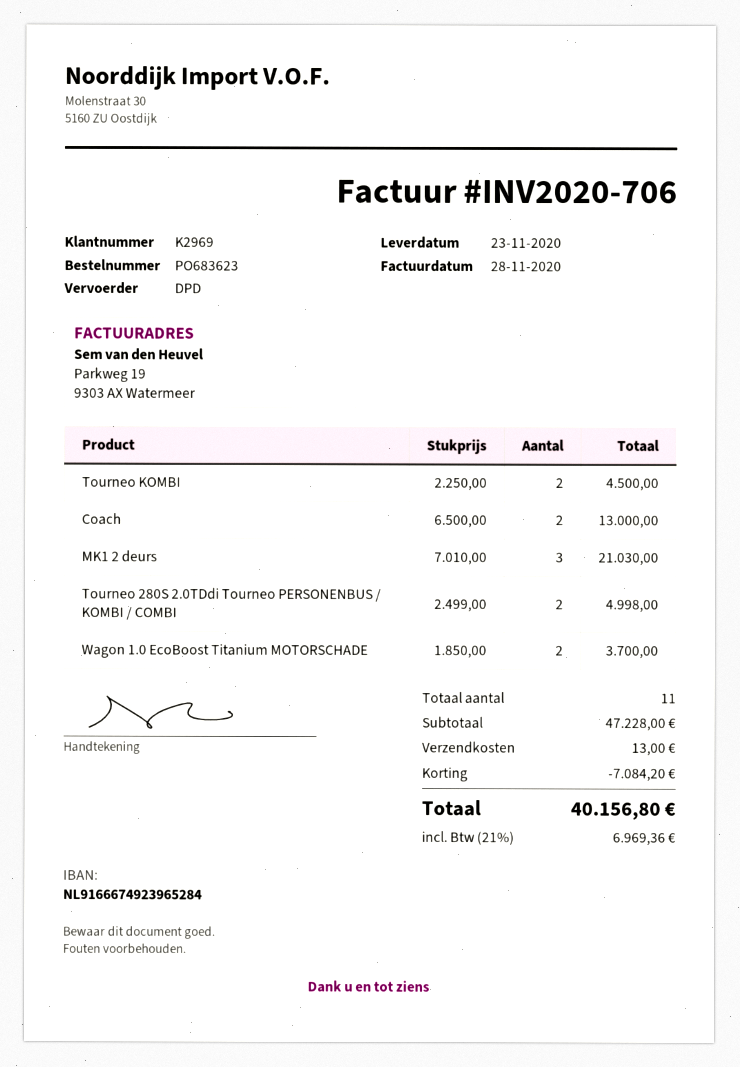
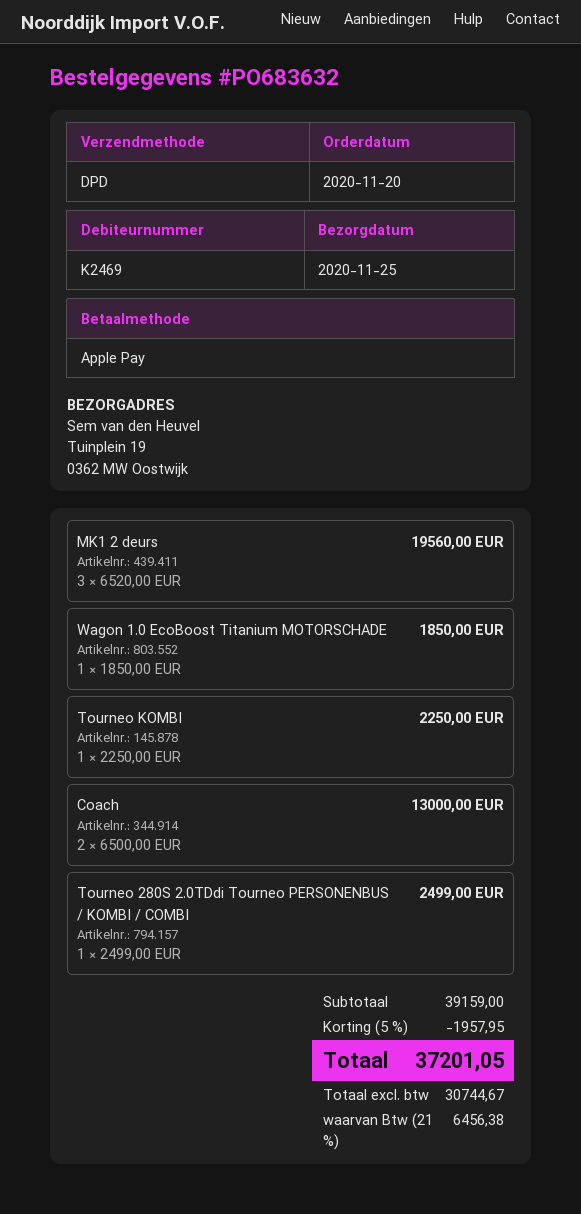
order number: PO683623 -> PO683632
delivery date: 2020-11-23 -> 2020-11-25
customer number: K2969 -> K2469
Tourneo KOMBI: 2 x 2250.00 = 4500.00 -> 1 x 2250.00 = 2250.00
MK1 2 deurs: 3 x 7010.00 = 21030.00 -> 3 x 6520.00 = 19560.00
Tourneo 280S 2.0TDdi Tourneo PERSONENBUS / KOMBI / COMBI: 2 x 2499.00 = 4998.00 -> 1 x 2499.00 = 2499.00
Wagon 1.0 EcoBoost Titanium MOTORSCHADE: 2 x 1850.00 = 3700.00 -> 1 x 1850.00 = 1850.00
subtotal: 47228.00 -> 39159.00
discount: 7084.20 -> 1957.95
shipping: 13.00 -> none
tax: 21% = 6969.36 -> 21% = 6456.38
total: 40156.80 -> 37201.05

